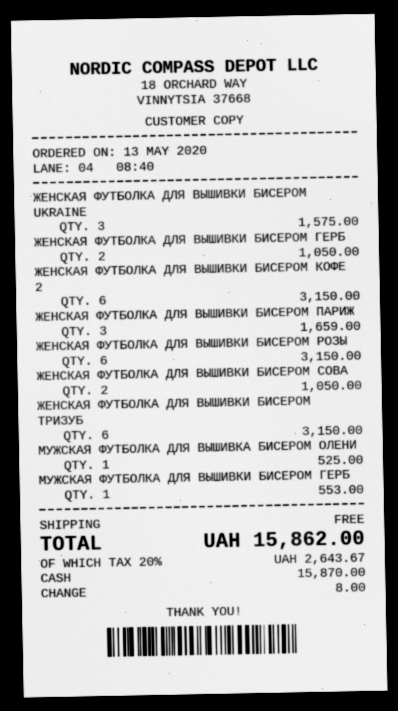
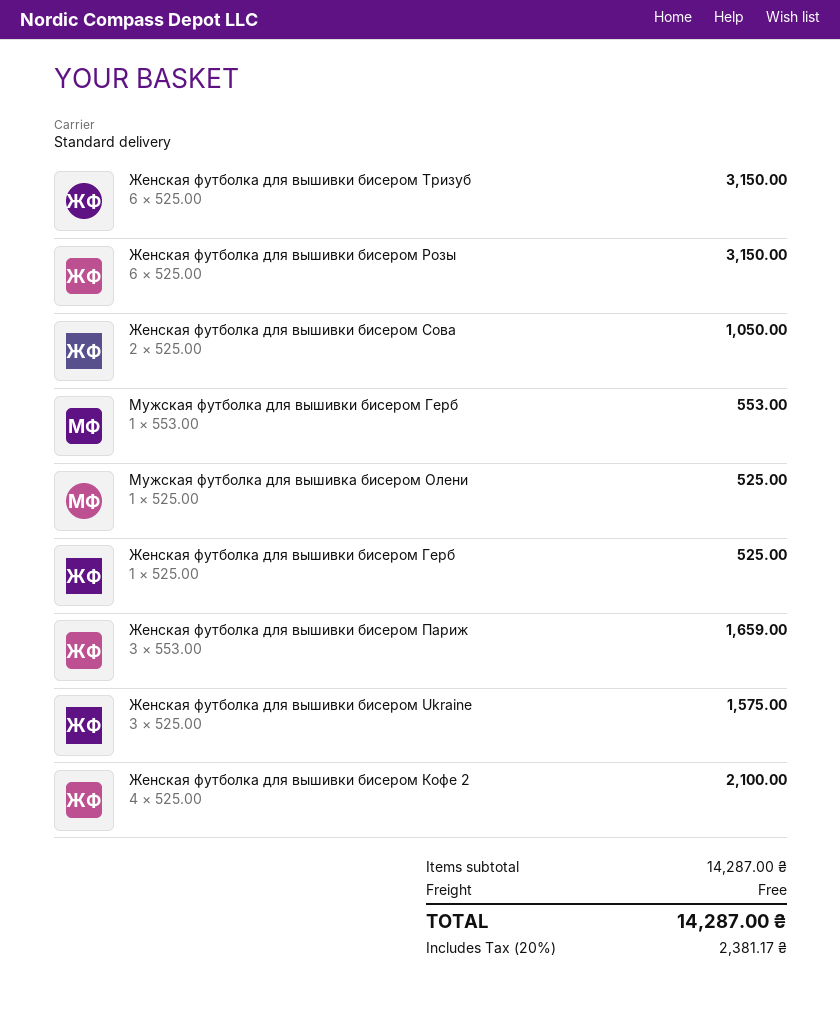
ЖЕНСКАЯ ФУТБОЛКА ДЛЯ ВЫШИВКИ БИСЕРОМ ГЕРБ: 2 for 1050.00 -> 1 for 525.00
ЖЕНСКАЯ ФУТБОЛКА ДЛЯ ВЫШИВКИ БИСЕРОМ КОФЕ 2: 6 for 3150.00 -> 4 for 2100.00
tax: 20% = 2643.67 -> 20% = 2381.17
total: 15862.00 -> 14287.00

